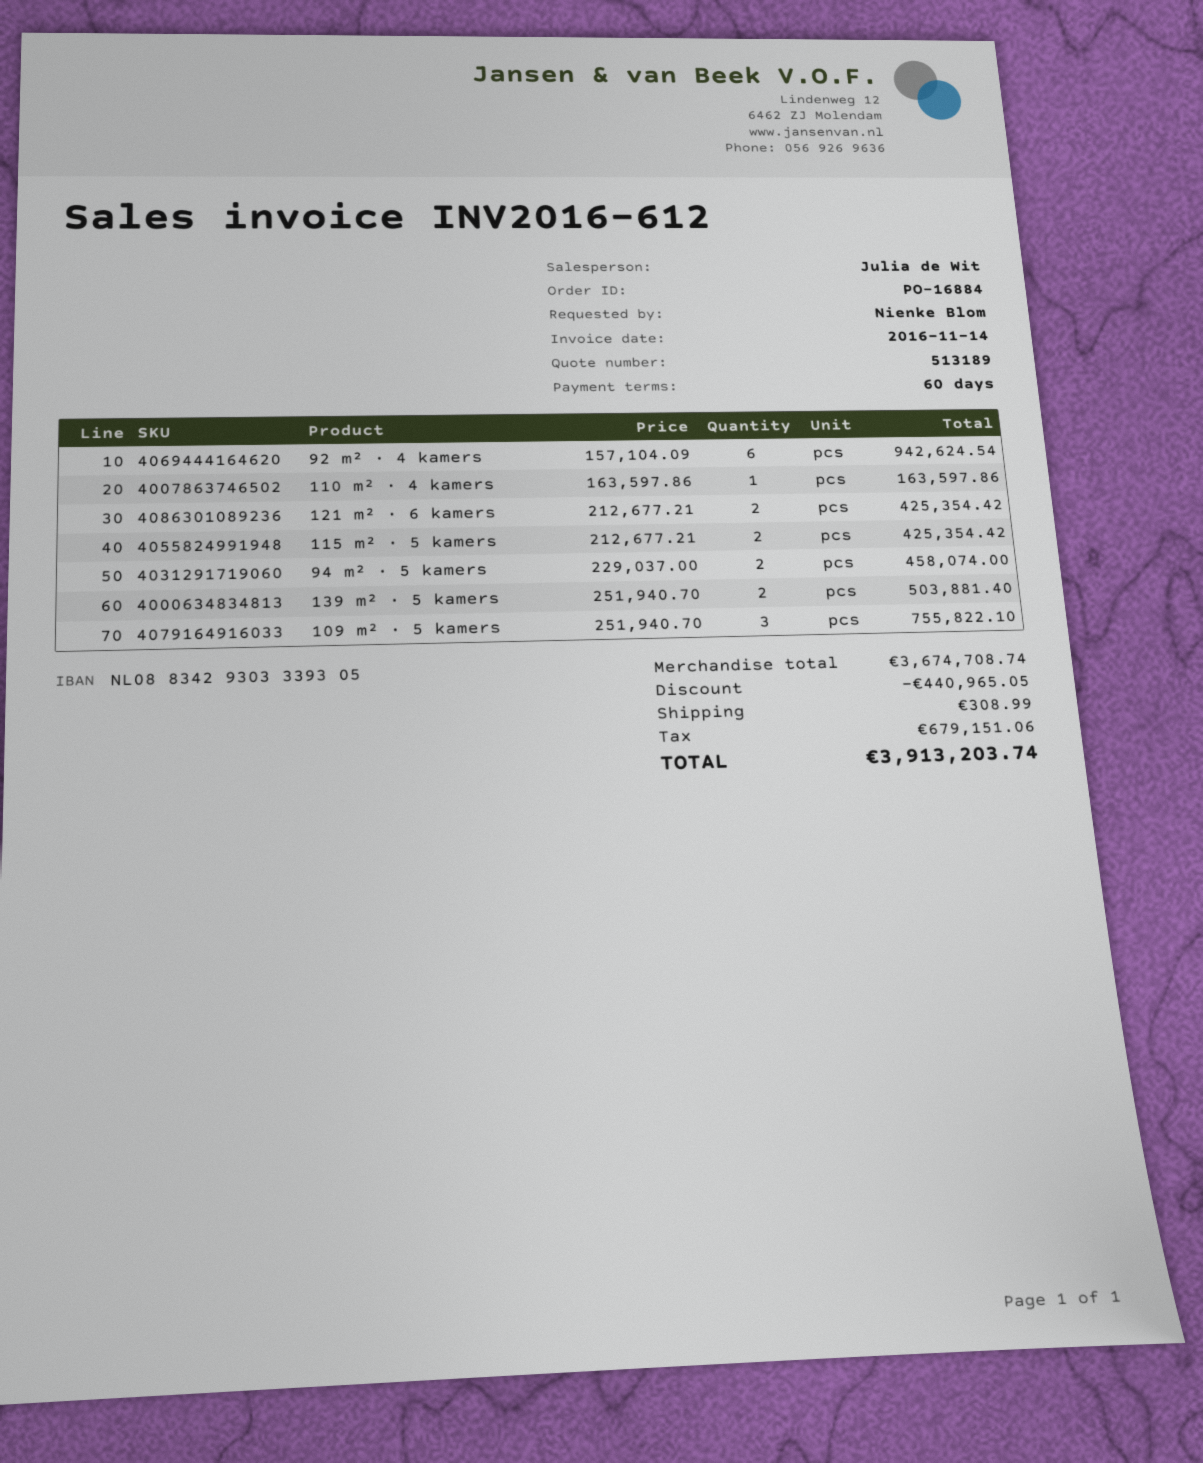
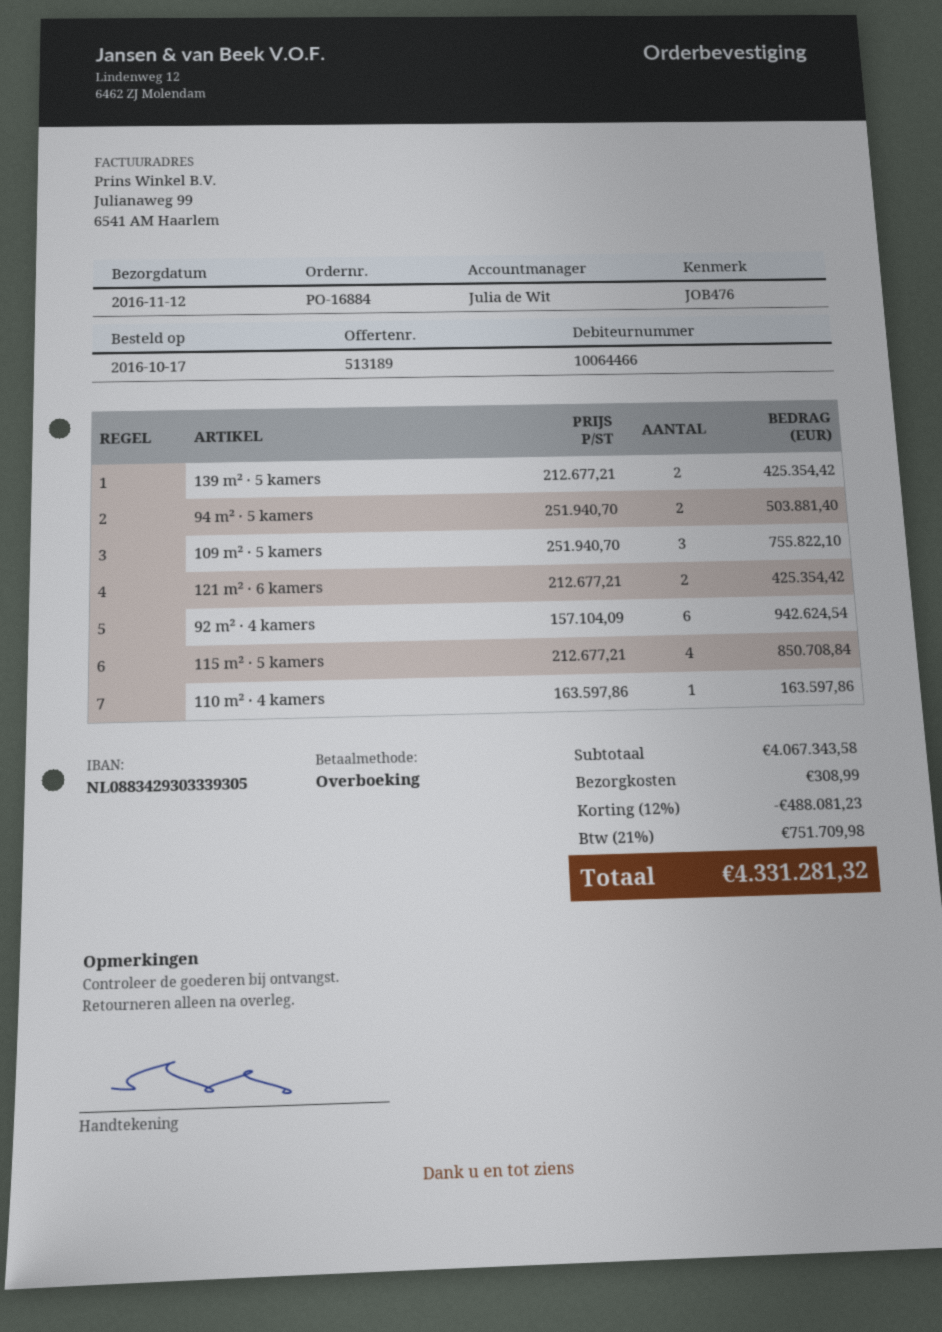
115 m² · 5 kamers: 2 x 212677.21 = 425354.42 -> 4 x 212677.21 = 850708.84
94 m² · 5 kamers: 2 x 229037.00 = 458074.00 -> 2 x 251940.70 = 503881.40
139 m² · 5 kamers: 2 x 251940.70 = 503881.40 -> 2 x 212677.21 = 425354.42
subtotal: 3674708.74 -> 4067343.58
discount: 440965.05 -> 488081.23
tax: 679151.06 -> 751709.98
total: 3913203.74 -> 4331281.32

